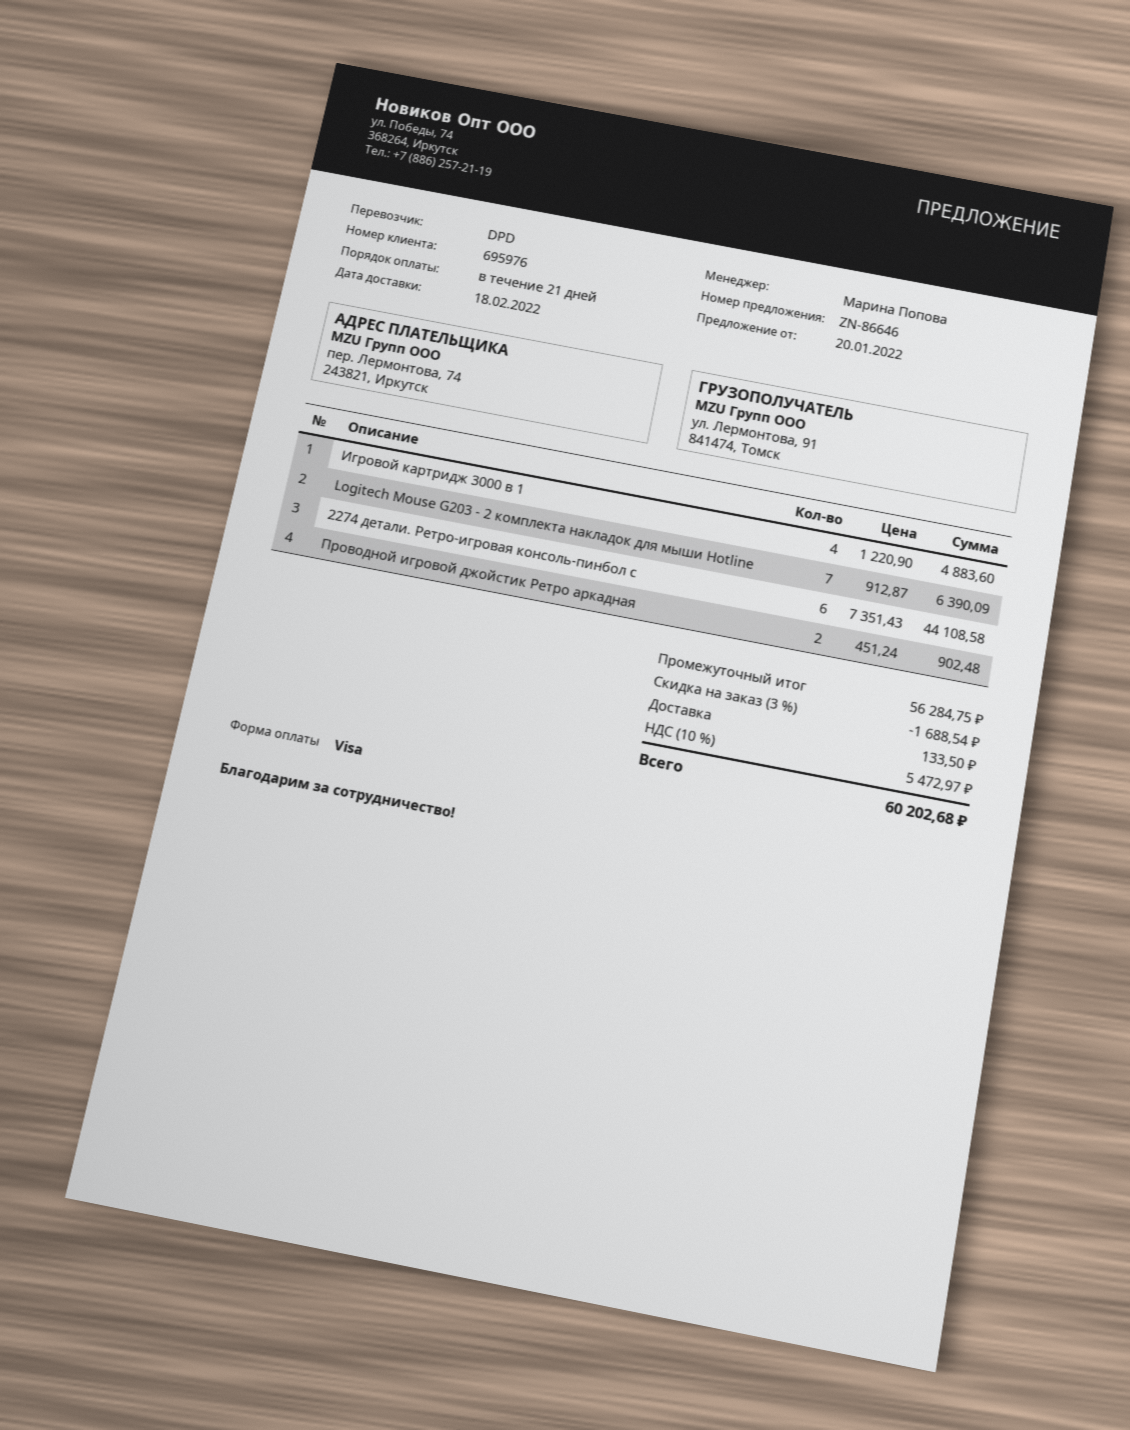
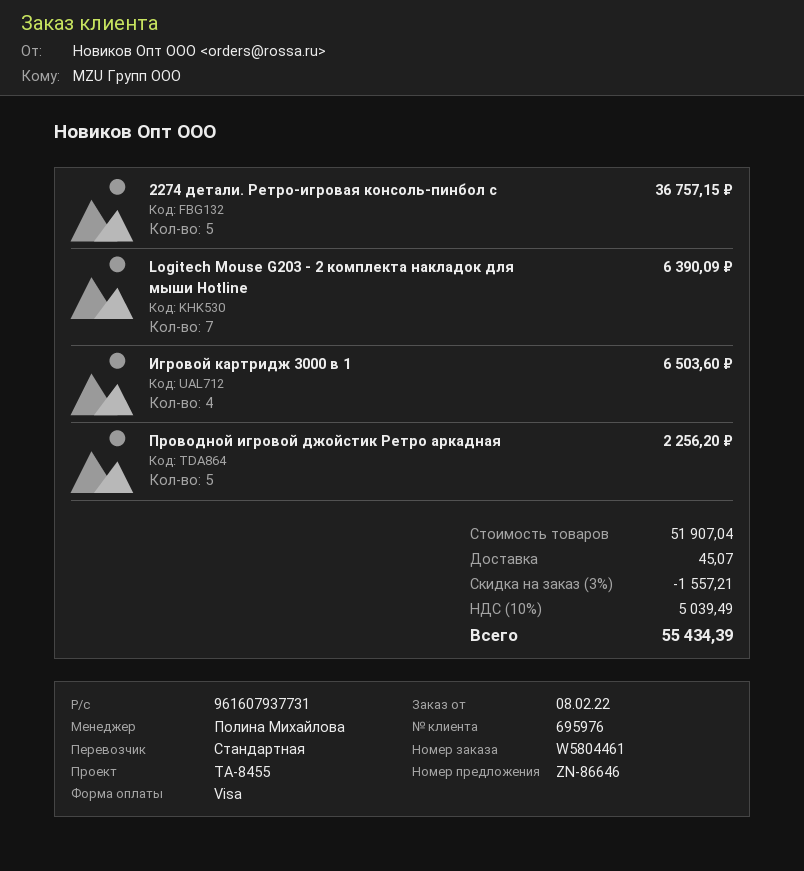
sales rep: Марина Попова -> Полина Михайлова
shipping method: DPD -> standard
Игровой картридж 3000 в 1: 4 for 4883.60 -> 4 for 6503.60
2274 детали. Ретро-игровая консоль-пинбол с: 6 for 44108.58 -> 5 for 36757.15
Проводной игровой джойстик Ретро аркадная: 2 for 902.48 -> 5 for 2256.20
subtotal: 56284.75 -> 51907.04
discount: 3% = 1688.54 -> 3% = 1557.21
shipping: 133.50 -> 45.07
tax: 10% = 5472.97 -> 10% = 5039.49
total: 60202.68 -> 55434.39

